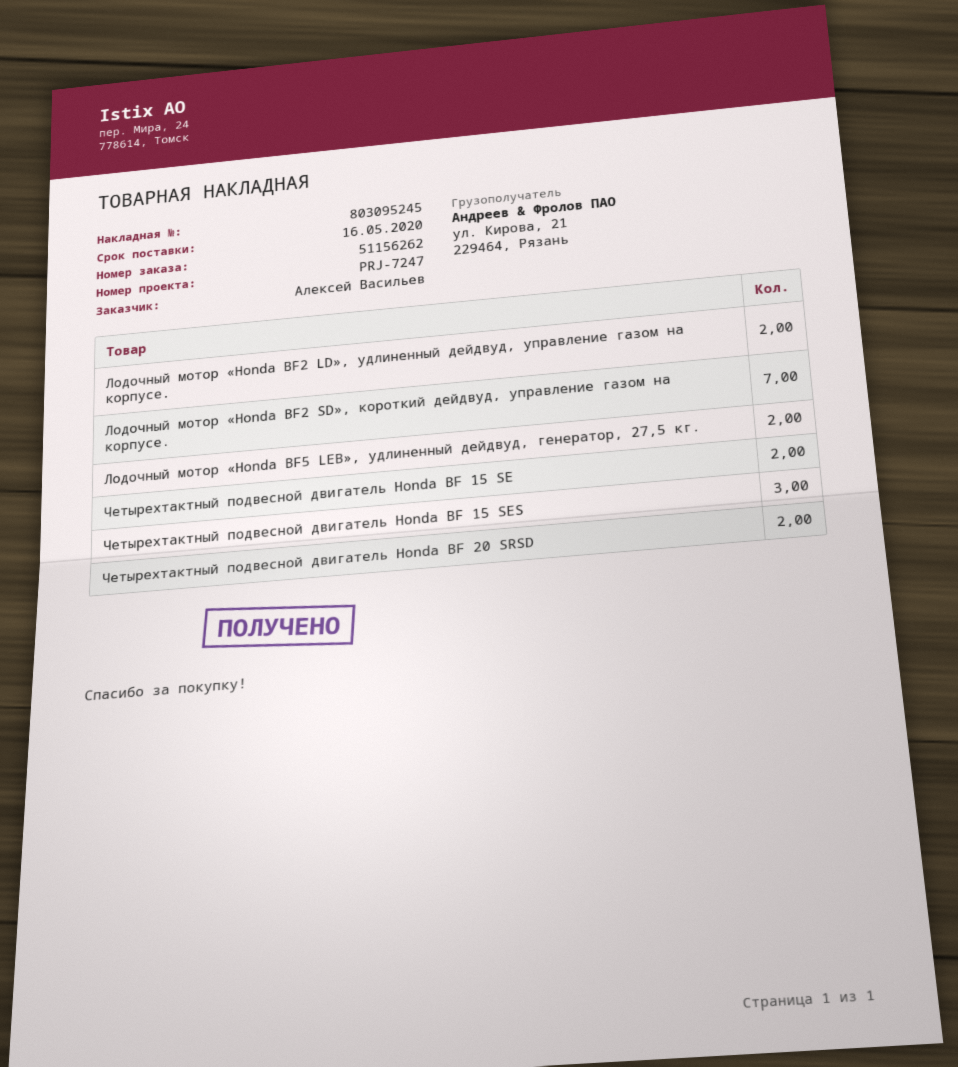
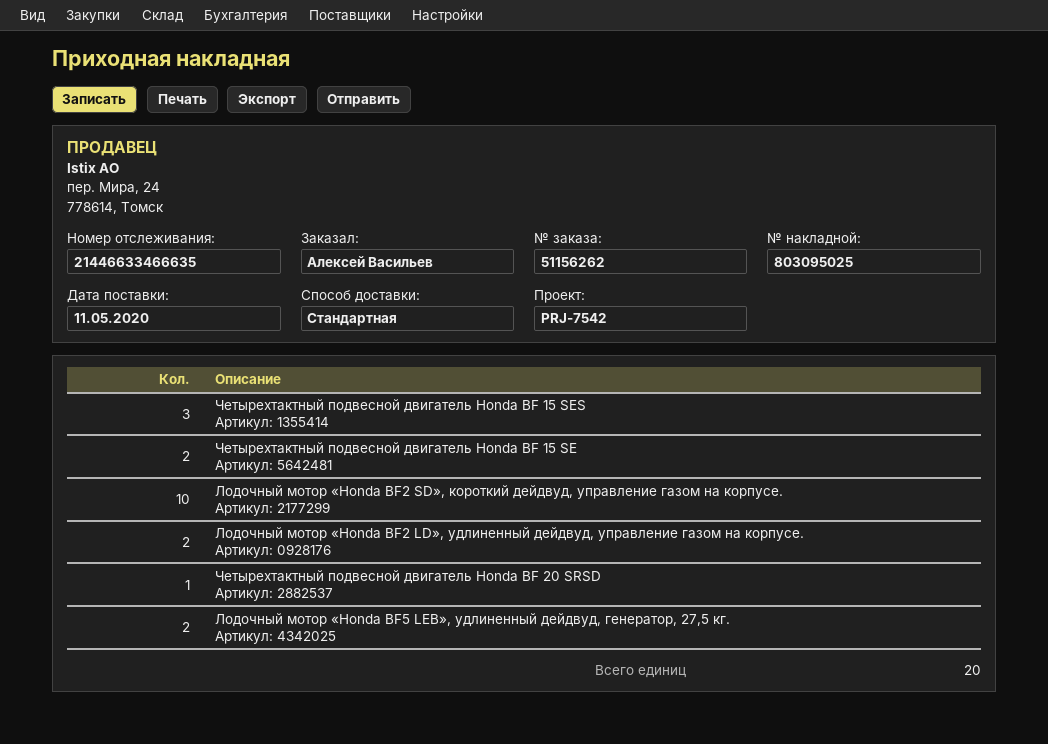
delivery note number: 803095245 -> 803095025
delivery date: 2020-05-16 -> 2020-05-11
reference: PRJ-7247 -> PRJ-7542
Лодочный мотор «Honda BF2 SD», короткий дейдвуд, управление газом на корпусе.: 7 -> 10
Четырехтактный подвесной двигатель Honda BF 20 SRSD: 2 -> 1

